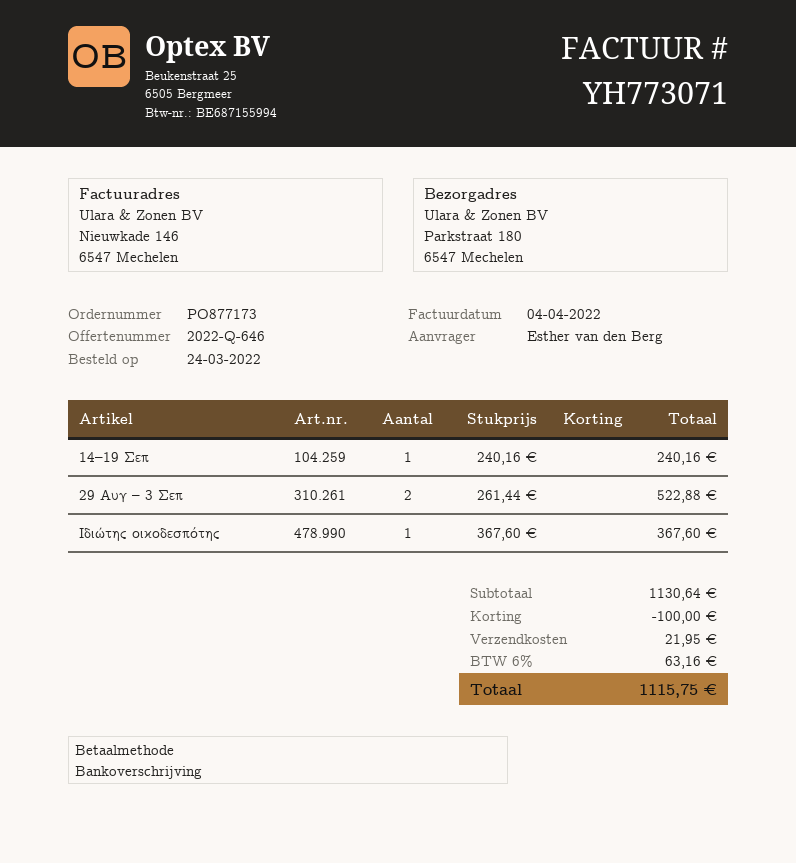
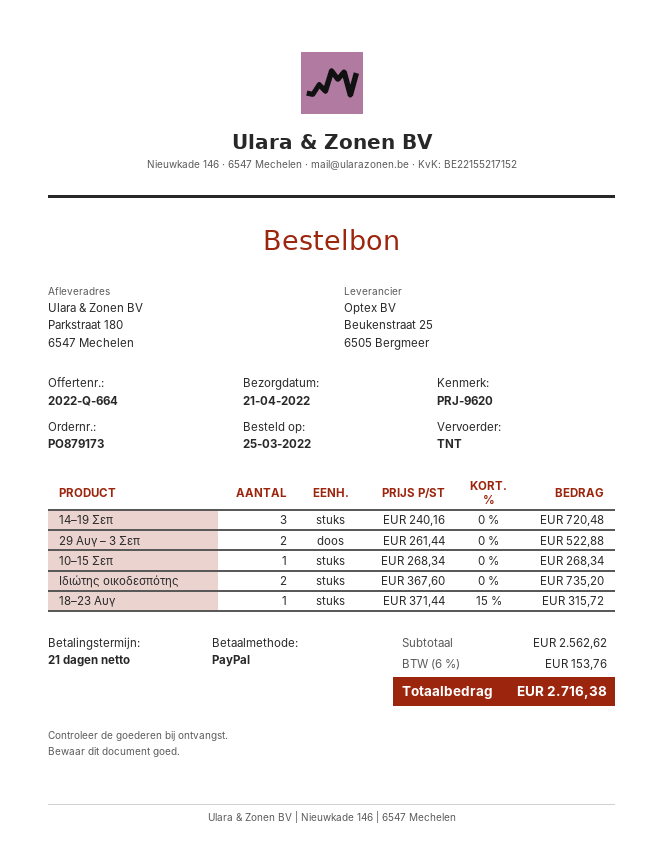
quote number: 2022-Q-646 -> 2022-Q-664
order number: PO877173 -> PO879173
order date: 2022-03-24 -> 2022-03-25
payment method: bank transfer -> PayPal
14–19 Σεπ: 1 x 240.16 = 240.16 -> 3 x 240.16 = 720.48
Ιδιώτης οικοδεσπότης: 1 x 367.60 = 367.60 -> 2 x 367.60 = 735.20
10–15 Σεπ: none -> 1 x 268.34 = 268.34
18–23 Αυγ: none -> 1 x 371.44 - 15% = 315.72
subtotal: 1130.64 -> 2562.62
discount: 100.00 -> none
shipping: 21.95 -> none
tax: 6% = 63.16 -> 6% = 153.76
total: 1115.75 -> 2716.38

